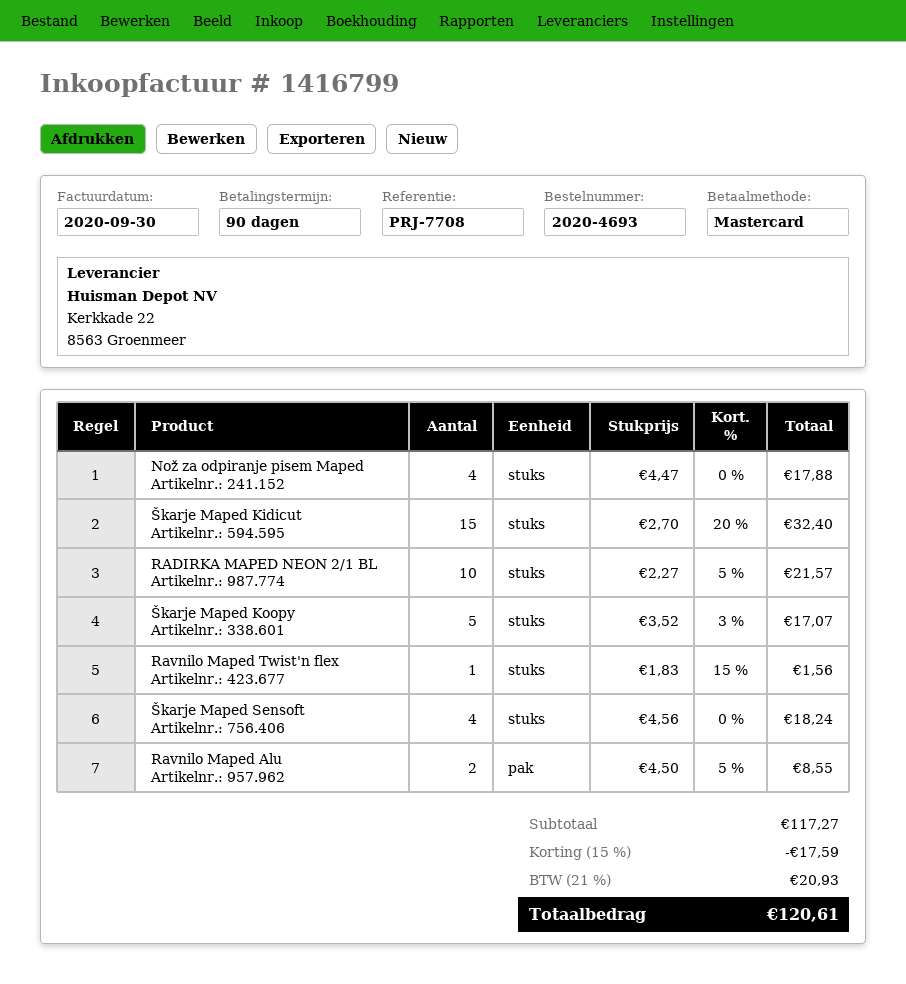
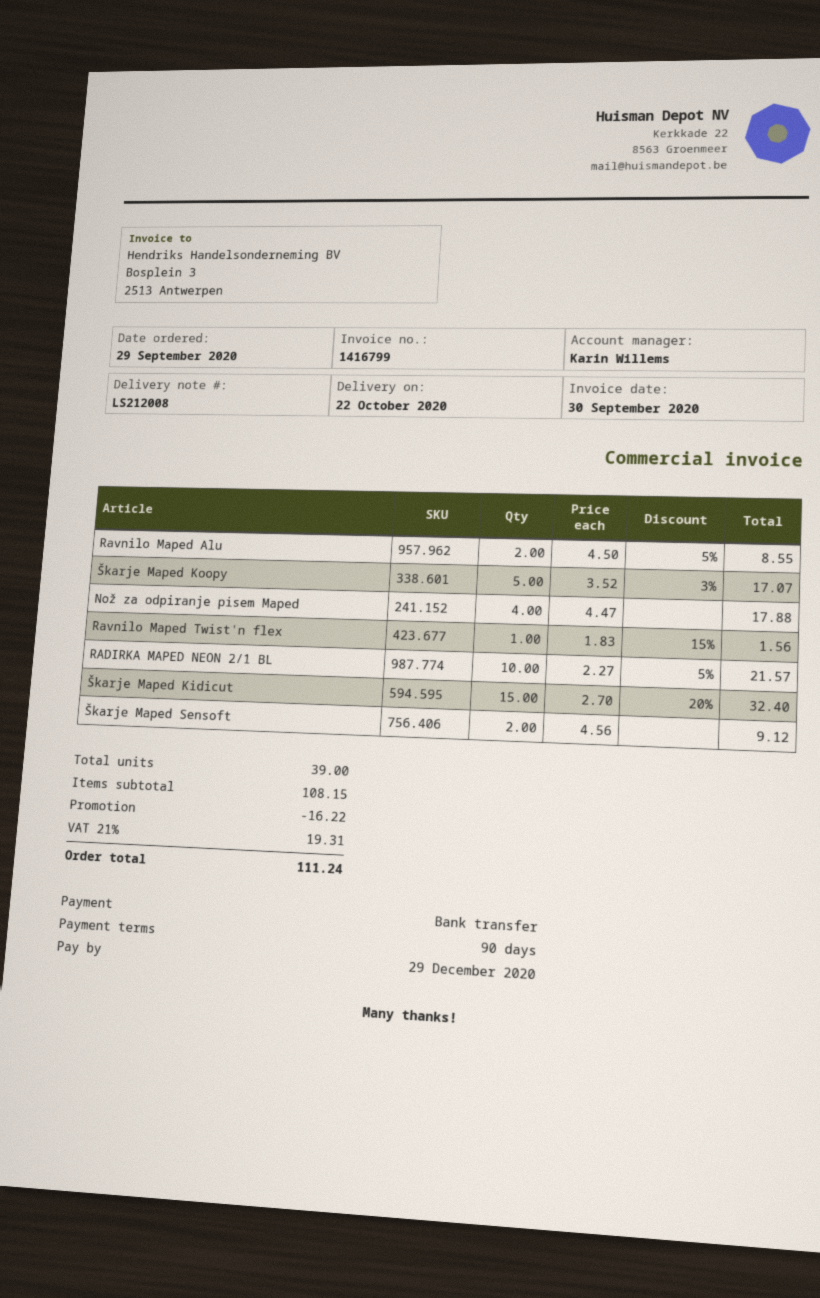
payment method: Mastercard -> bank transfer
Škarje Maped Sensoft: 4 x 4.56 = 18.24 -> 2 x 4.56 = 9.12
subtotal: 117.27 -> 108.15
discount: 17.59 -> 16.22
tax: 21% = 20.93 -> 21% = 19.31
total: 120.61 -> 111.24

